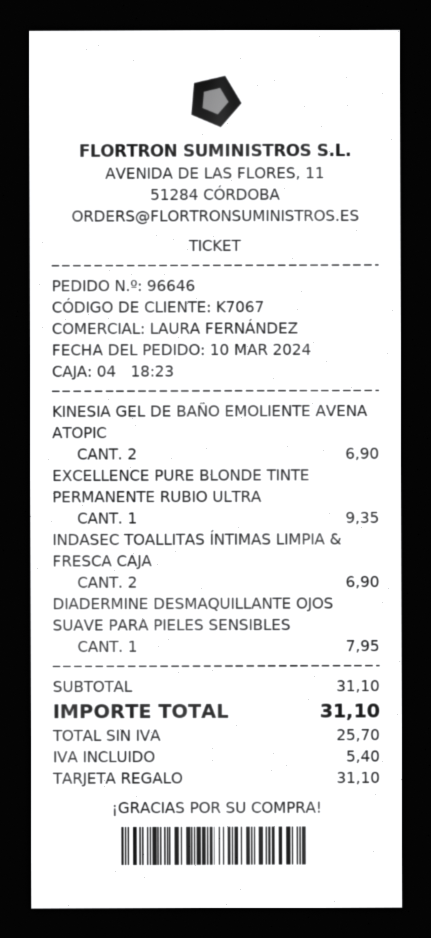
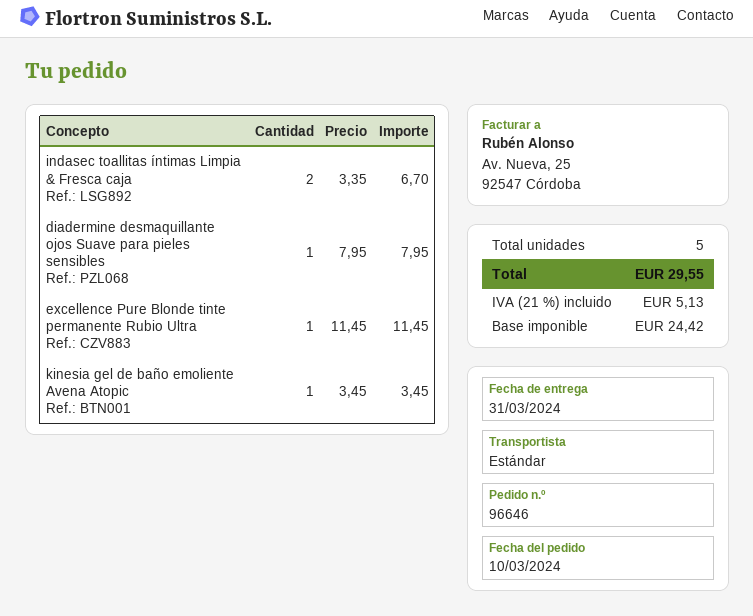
KINESIA GEL DE BAÑO EMOLIENTE AVENA ATOPIC: 2 for 6.90 -> 1 for 3.45
EXCELLENCE PURE BLONDE TINTE PERMANENTE RUBIO ULTRA: 1 for 9.35 -> 1 for 11.45
INDASEC TOALLITAS ÍNTIMAS LIMPIA & FRESCA CAJA: 2 for 6.90 -> 2 for 6.70
net: 25.70 -> 24.42
tax: 5.40 -> 5.13
total: 31.10 -> 29.55

